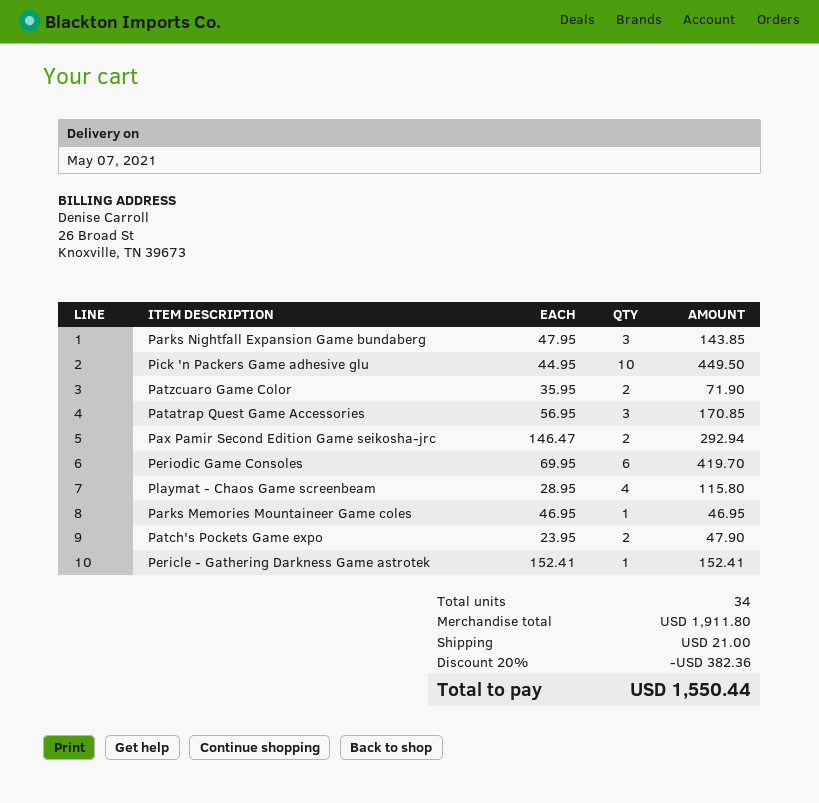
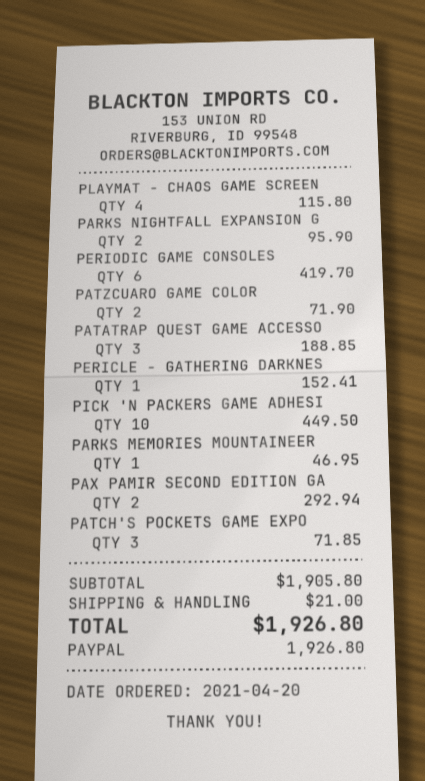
Parks Nightfall Expansion Game bundaberg: 3 for 143.85 -> 2 for 95.90
Patatrap Quest Game Accessories: 3 for 170.85 -> 3 for 188.85
Patch's Pockets Game expo: 2 for 47.90 -> 3 for 71.85
subtotal: 1911.80 -> 1905.80
discount: 20% = 382.36 -> none
total: 1550.44 -> 1926.80

